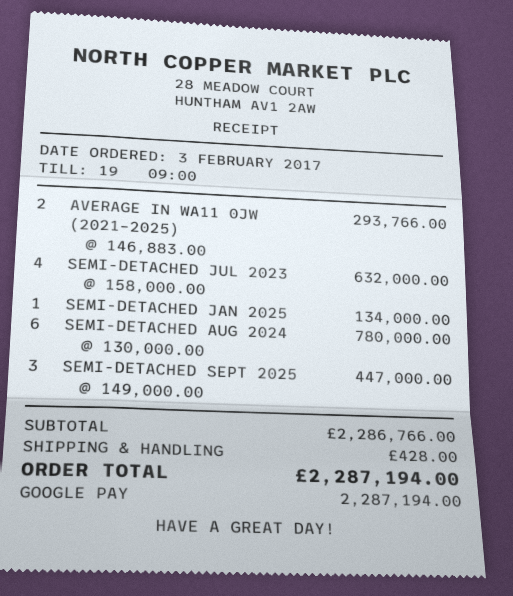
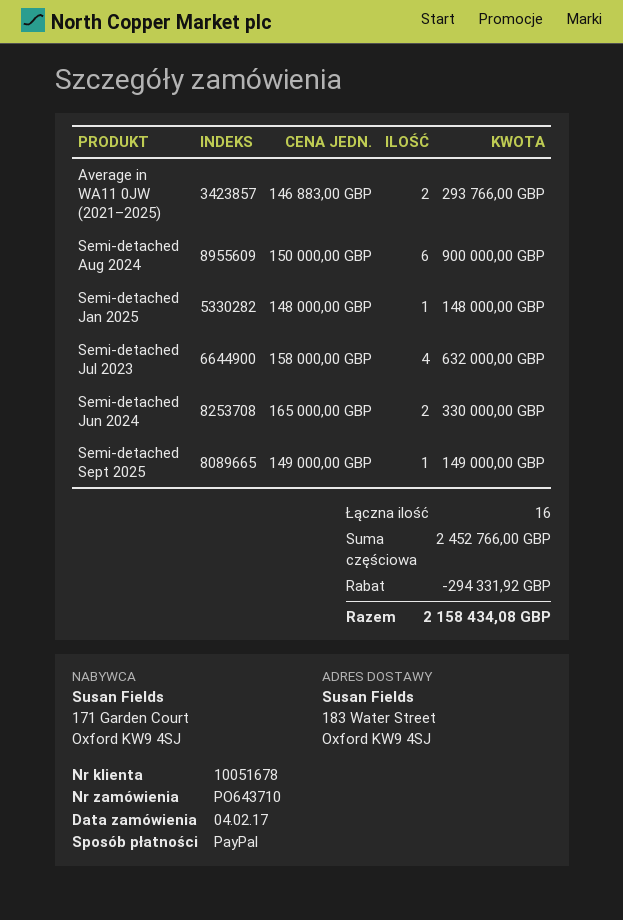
order date: 2017-02-03 -> 2017-02-04
payment method: Google Pay -> PayPal
SEMI-DETACHED JAN 2025: 1 x 134000.00 = 134000.00 -> 1 x 148000.00 = 148000.00
SEMI-DETACHED AUG 2024: 6 x 130000.00 = 780000.00 -> 6 x 150000.00 = 900000.00
SEMI-DETACHED SEPT 2025: 3 x 149000.00 = 447000.00 -> 1 x 149000.00 = 149000.00
Semi-detached Jun 2024: none -> 2 x 165000.00 = 330000.00
subtotal: 2286766.00 -> 2452766.00
discount: none -> 294331.92
shipping: 428.00 -> none
total: 2287194.00 -> 2158434.08

